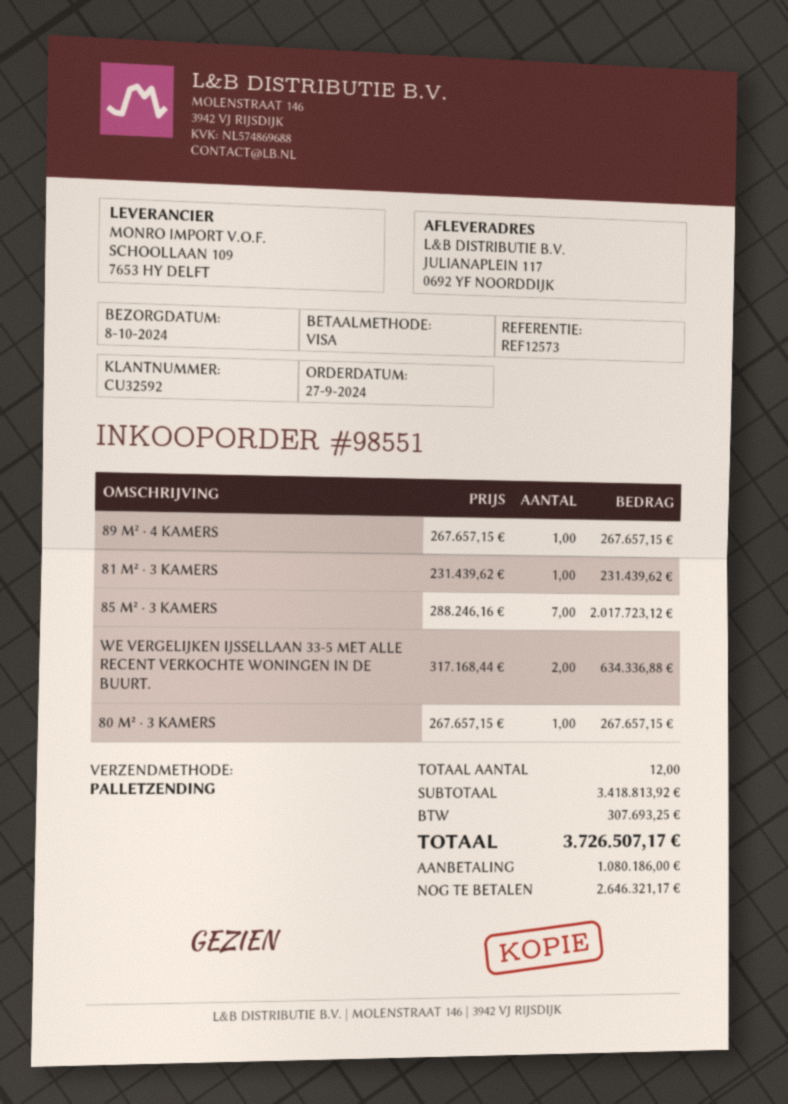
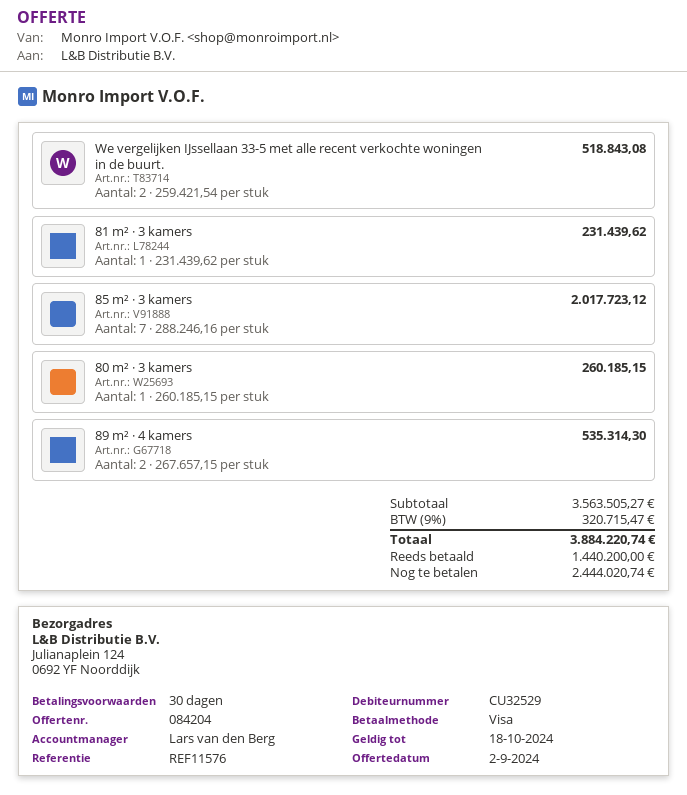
customer number: CU32592 -> CU32529
reference: REF12573 -> REF11576
ship to: JULIANAPLEIN 117, 0692 YF NOORDDIJK -> Julianaplein 124, 0692 YF Noorddijk
89 M² · 4 KAMERS: 1 x 267657.15 = 267657.15 -> 2 x 267657.15 = 535314.30
WE VERGELIJKEN IJSSELLAAN 33-5 MET ALLE RECENT VERKOCHTE WONINGEN IN DE BUURT.: 2 x 317168.44 = 634336.88 -> 2 x 259421.54 = 518843.08
80 M² · 3 KAMERS: 1 x 267657.15 = 267657.15 -> 1 x 260185.15 = 260185.15
subtotal: 3418813.92 -> 3563505.27
tax: 307693.25 -> 320715.47
total: 3726507.17 -> 3884220.74
deposit: 1080186.00 -> 1440200.00
balance: 2646321.17 -> 2444020.74

